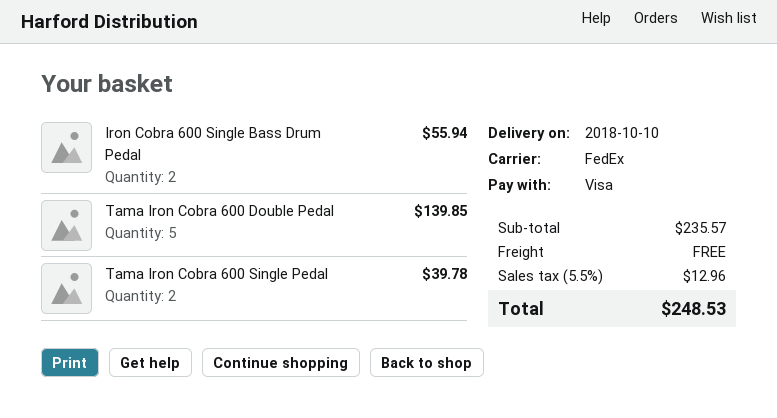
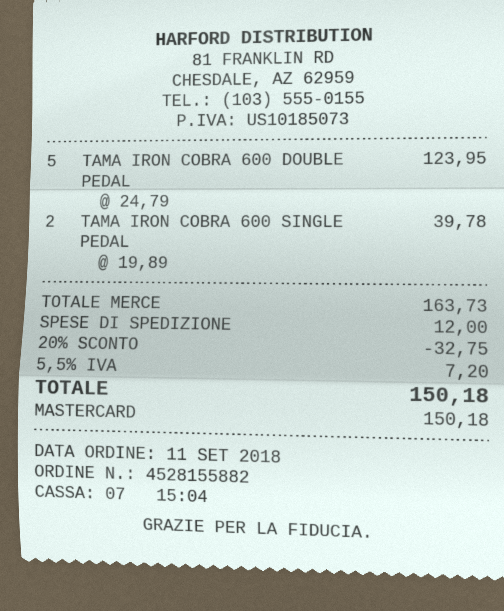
payment method: Visa -> Mastercard
Iron Cobra 600 Single Bass Drum Pedal: 2 for 55.94 -> none
Tama Iron Cobra 600 Double Pedal: 5 for 139.85 -> 5 for 123.95
subtotal: 235.57 -> 163.73
discount: none -> 20% = 32.75
shipping: 0.00 -> 12.00
tax: 5.5% = 12.96 -> 5.5% = 7.20
total: 248.53 -> 150.18

